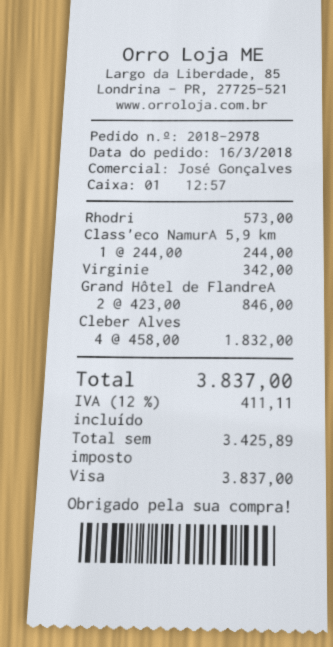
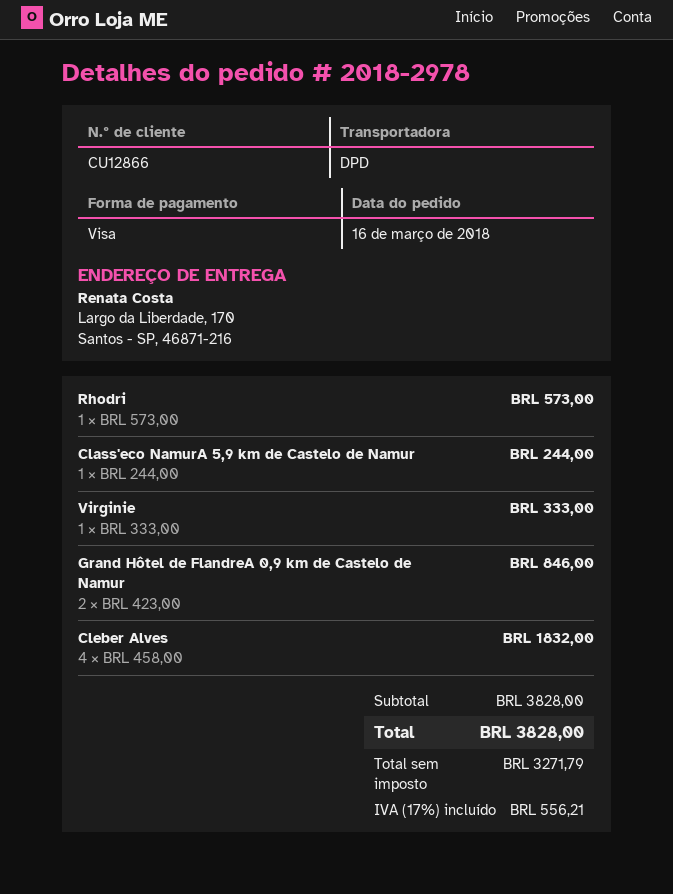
Virginie: 1 x 342.00 = 342.00 -> 1 x 333.00 = 333.00
net: 3425.89 -> 3271.79
tax: 12% = 411.11 -> 17% = 556.21
total: 3837.00 -> 3828.00

